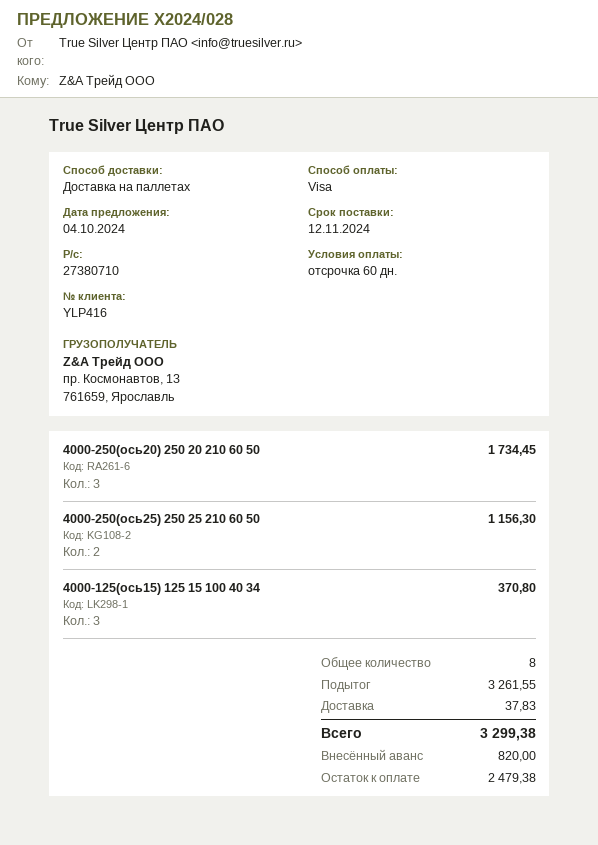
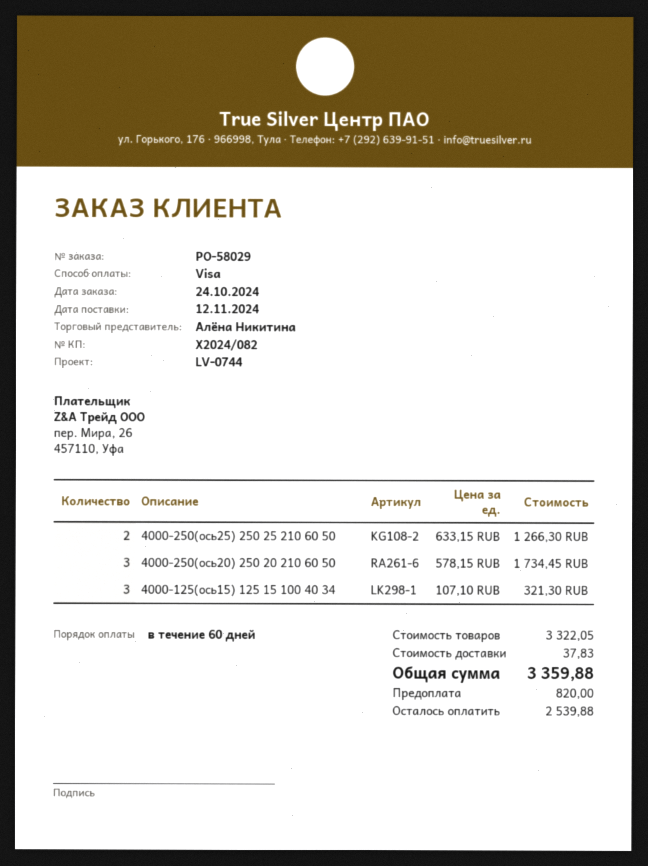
quote number: X2024/028 -> X2024/082
4000-250(ось25) 250 25 210 60 50: 2 for 1156.30 -> 2 for 1266.30
4000-125(ось15) 125 15 100 40 34: 3 for 370.80 -> 3 for 321.30
subtotal: 3261.55 -> 3322.05
total: 3299.38 -> 3359.88
balance: 2479.38 -> 2539.88

